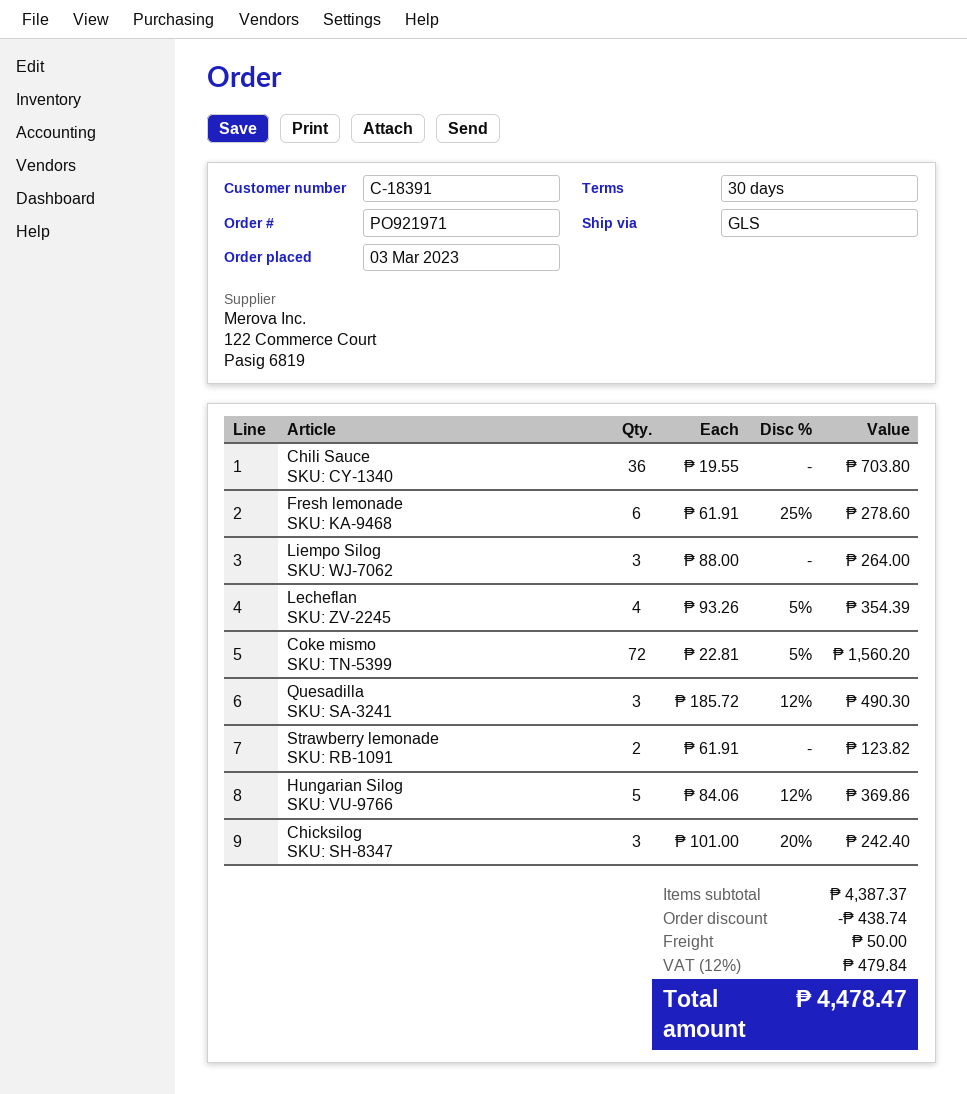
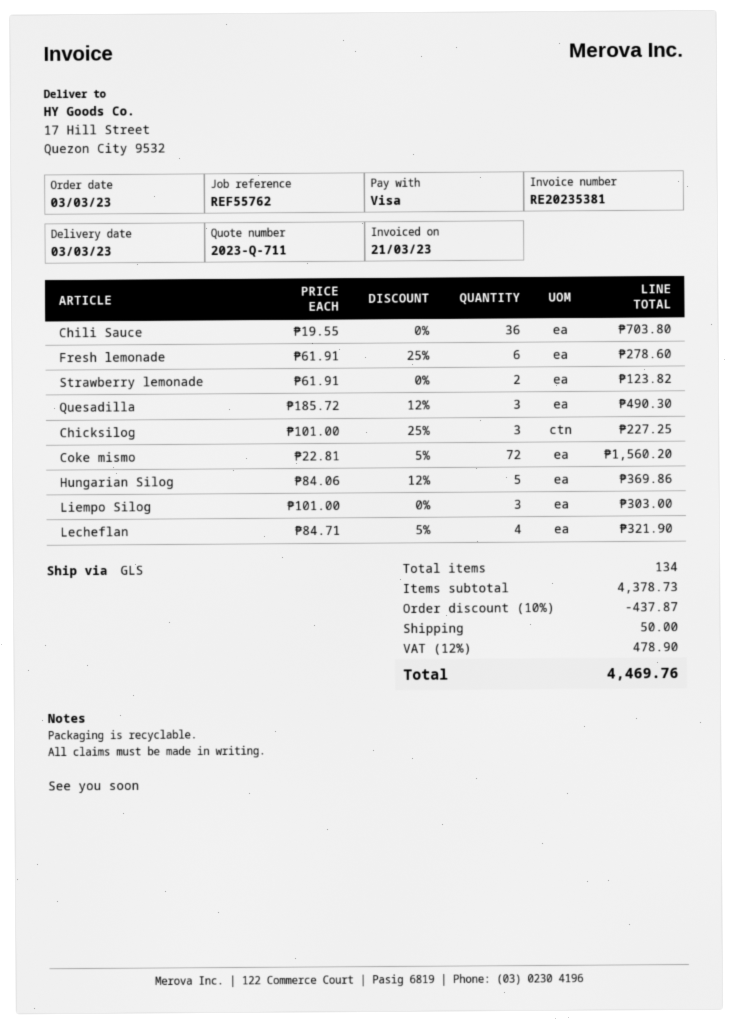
Liempo Silog: 3 x 88.00 = 264.00 -> 3 x 101.00 = 303.00
Lecheflan: 4 x 93.26 - 5% = 354.39 -> 4 x 84.71 - 5% = 321.90
Chicksilog: 3 x 101.00 - 20% = 242.40 -> 3 x 101.00 - 25% = 227.25
subtotal: 4387.37 -> 4378.73
discount: 438.74 -> 437.87
tax: 12% = 479.84 -> 12% = 478.90
total: 4478.47 -> 4469.76

